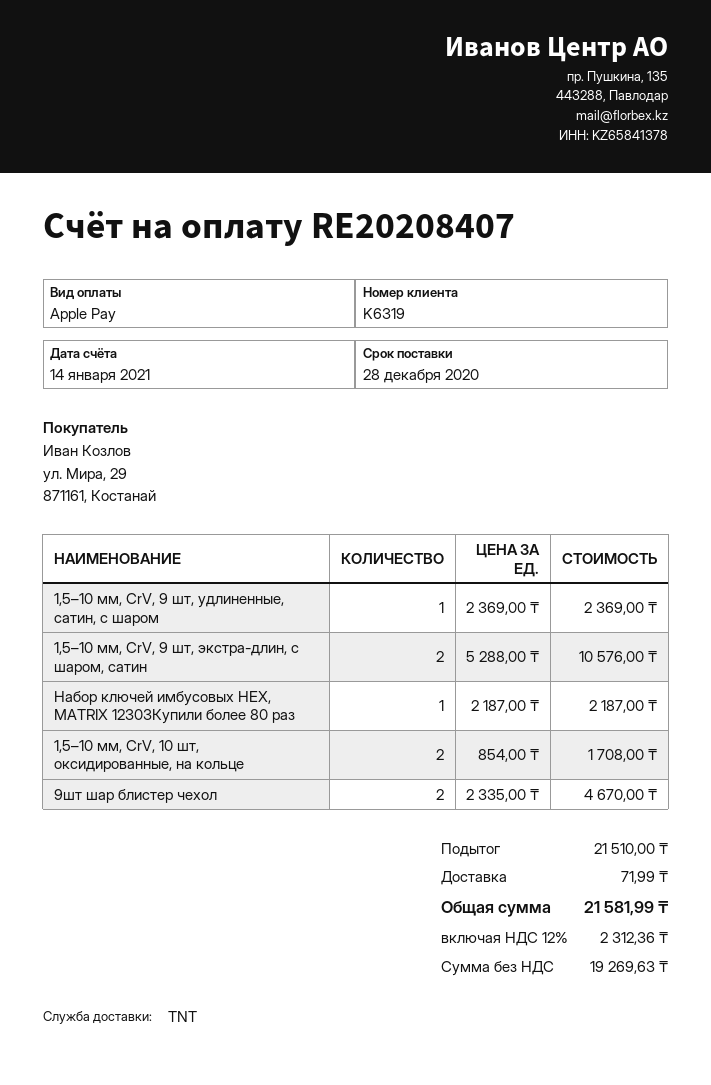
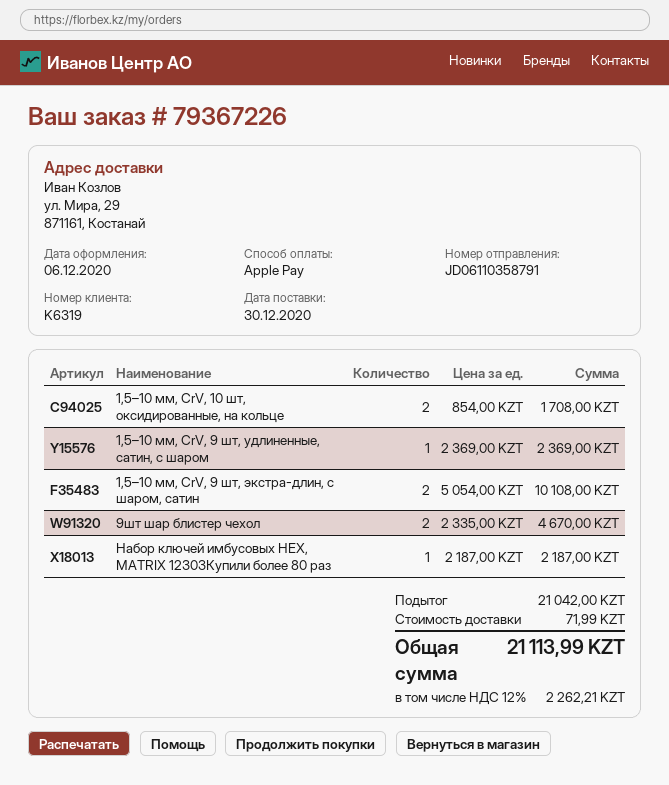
delivery date: 2020-12-28 -> 2020-12-30
1,5–10 мм, CrV, 9 шт, экстра-длин, c шаром, сатин: 2 x 5288.00 = 10576.00 -> 2 x 5054.00 = 10108.00
subtotal: 21510.00 -> 21042.00
tax: 12% = 2312.36 -> 12% = 2262.21
total: 21581.99 -> 21113.99

